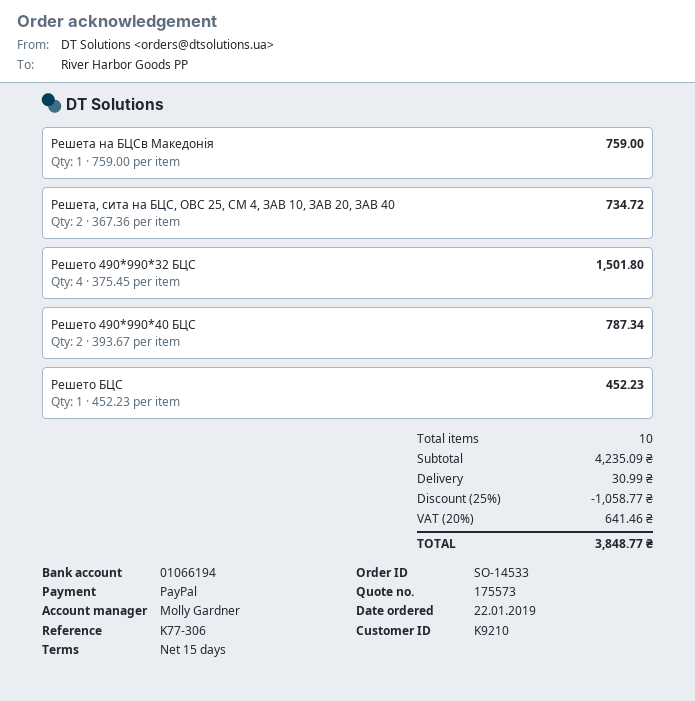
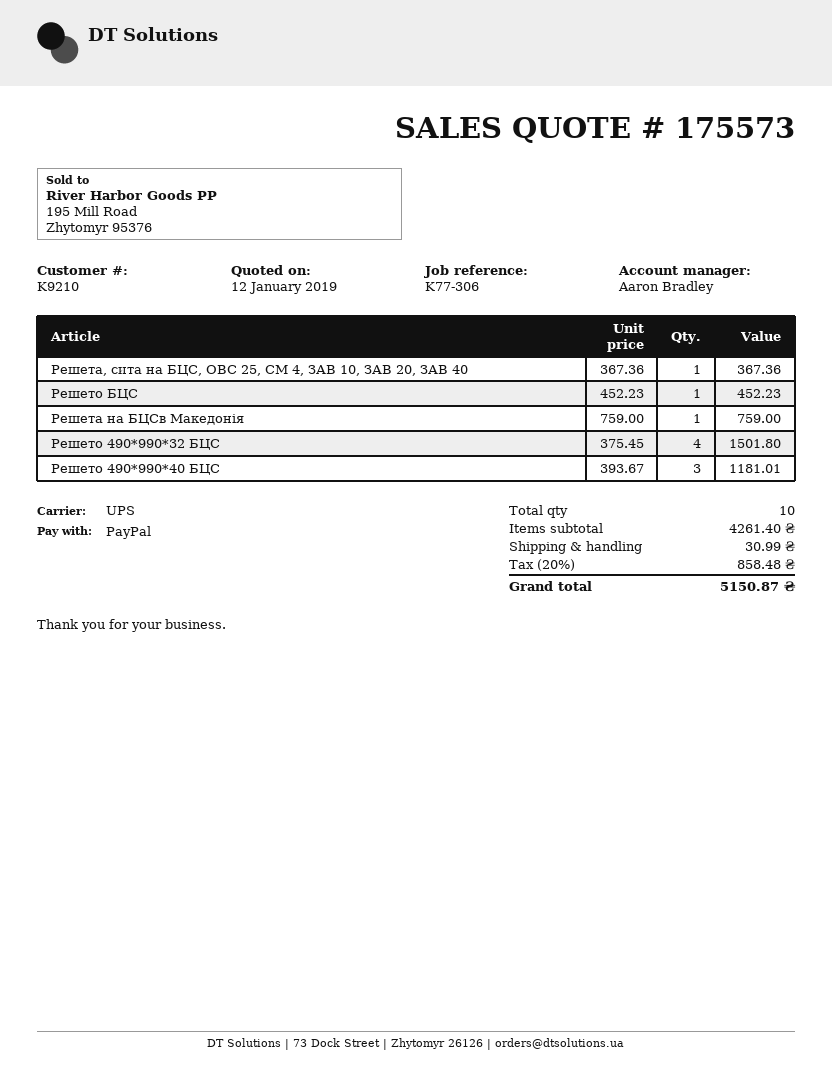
sales rep: Molly Gardner -> Aaron Bradley
Решета, сита на БЦС, ОВС 25, СМ 4, ЗАВ 10, ЗАВ 20, ЗАВ 40: 2 x 367.36 = 734.72 -> 1 x 367.36 = 367.36
Решето 490*990*40 БЦС: 2 x 393.67 = 787.34 -> 3 x 393.67 = 1181.01
subtotal: 4235.09 -> 4261.40
discount: 25% = 1058.77 -> none
tax: 20% = 641.46 -> 20% = 858.48
total: 3848.77 -> 5150.87

